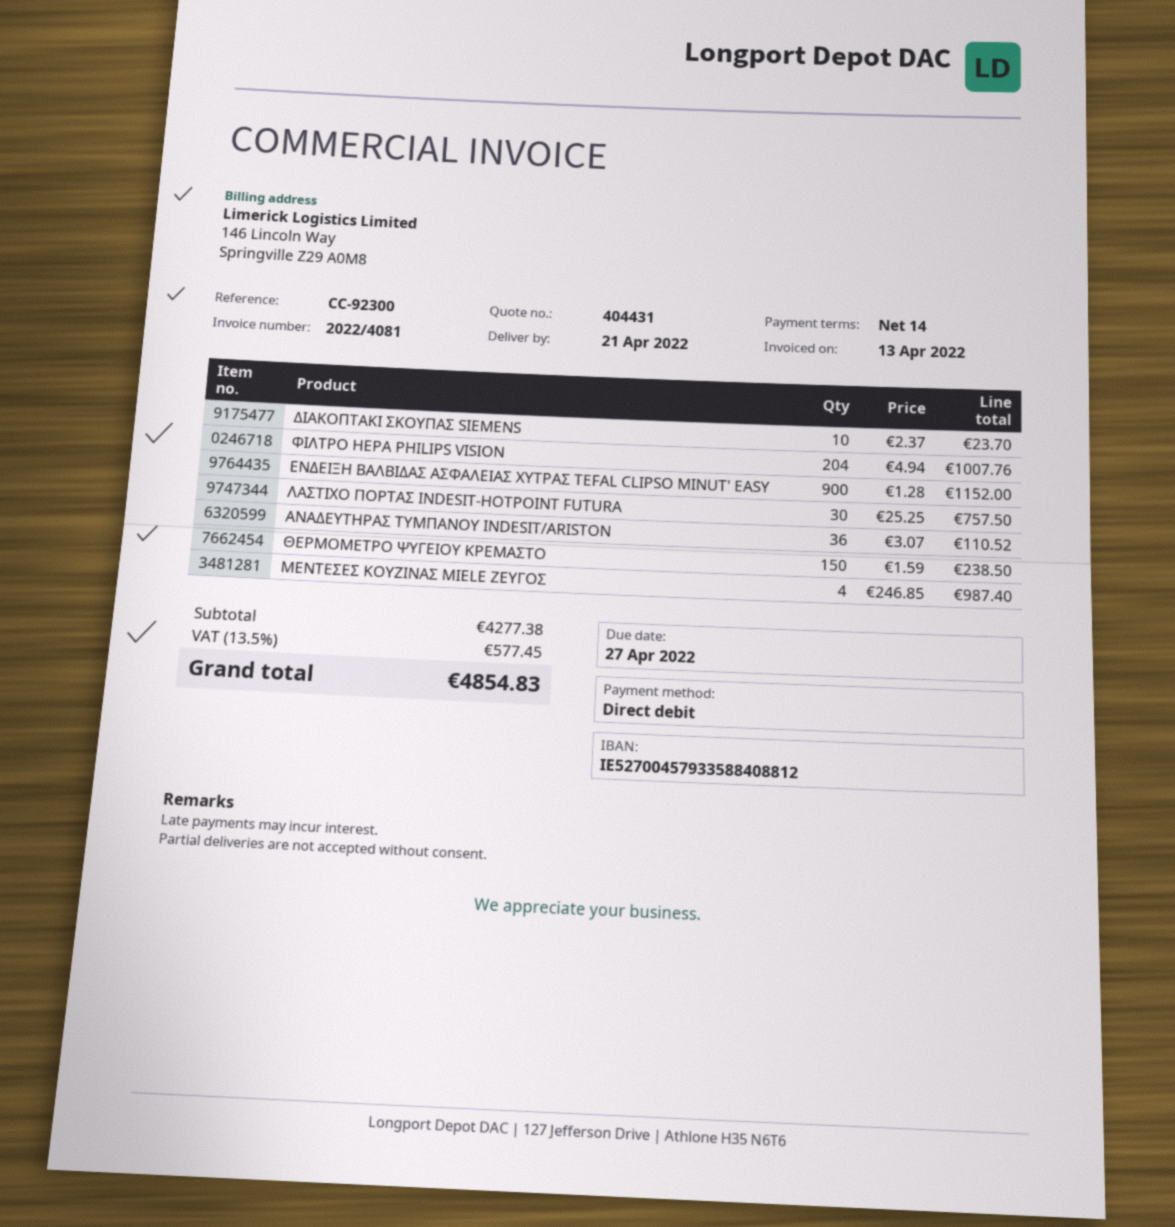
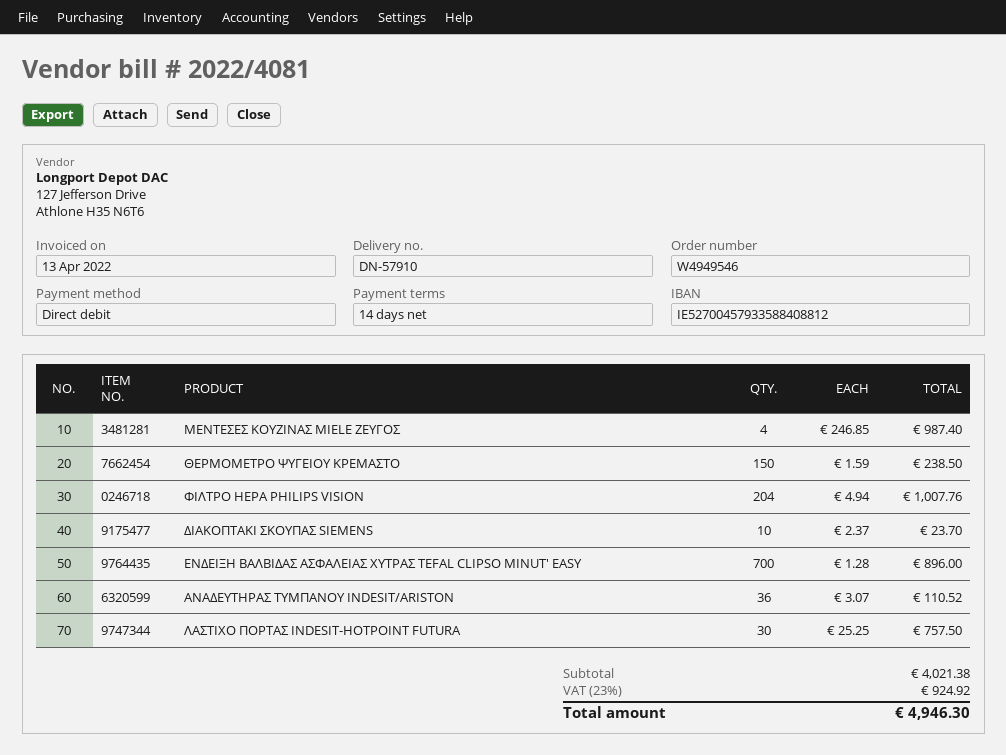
ΕΝΔΕΙΞΗ ΒΑΛΒΙΔΑΣ ΑΣΦΑΛΕΙΑΣ ΧΥΤΡΑΣ TEFAL CLIPSO MINUT' EASY: 900 x 1.28 = 1152.00 -> 700 x 1.28 = 896.00
subtotal: 4277.38 -> 4021.38
tax: 13.5% = 577.45 -> 23% = 924.92
total: 4854.83 -> 4946.30

